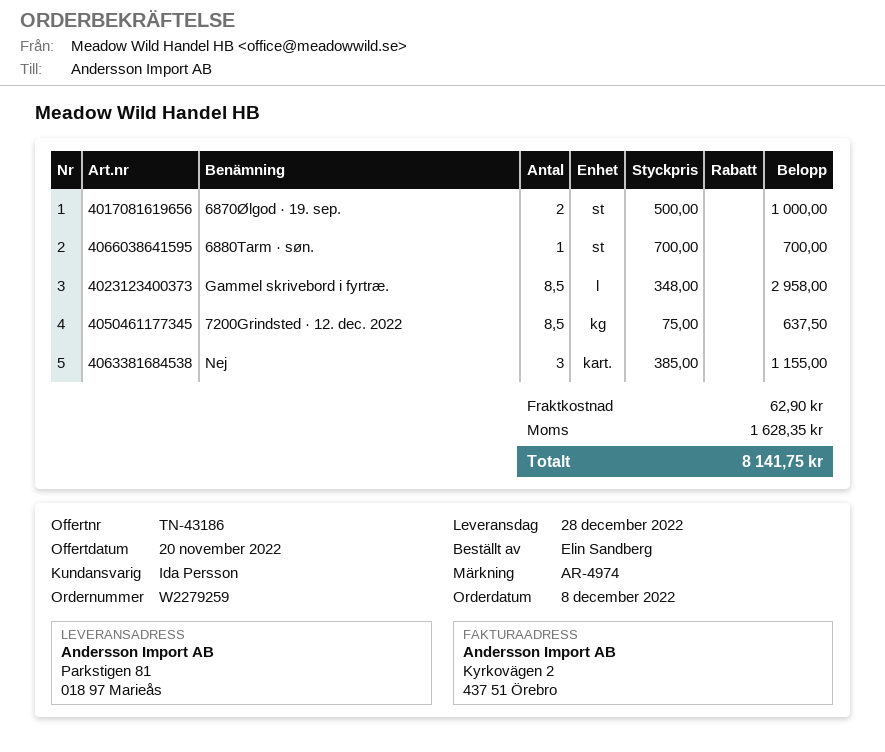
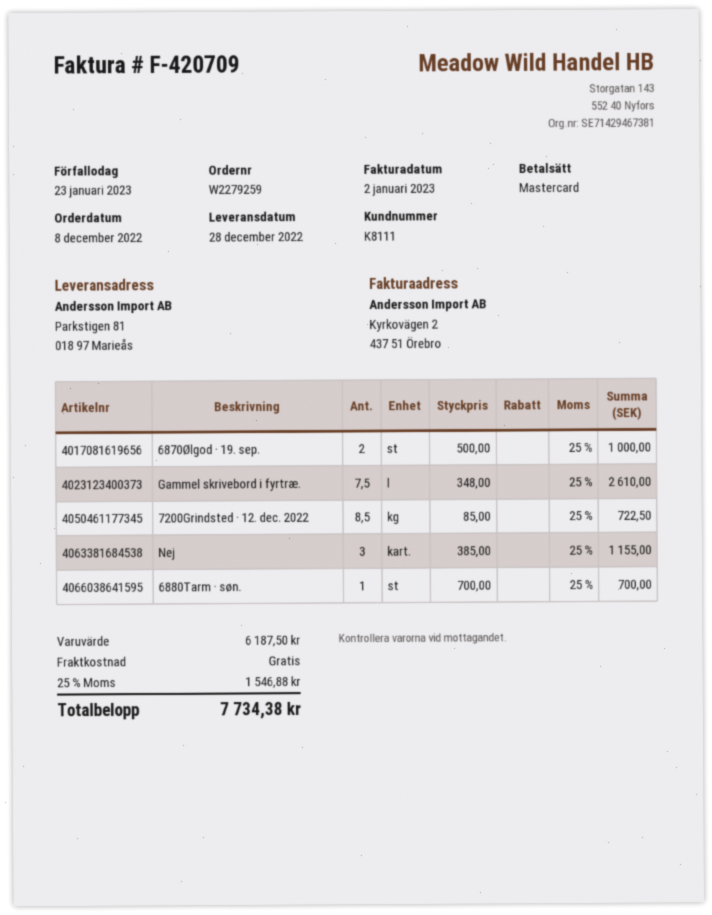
Gammel skrivebord i fyrtræ.: 8.5 x 348.00 = 2958.00 -> 7.5 x 348.00 = 2610.00
7200Grindsted · 12. dec. 2022: 8.5 x 75.00 = 637.50 -> 8.5 x 85.00 = 722.50
shipping: 62.90 -> 0.00
tax: 1628.35 -> 1546.88
total: 8141.75 -> 7734.38

